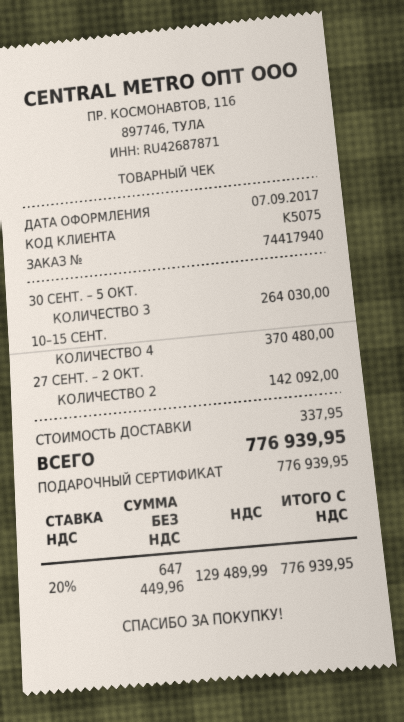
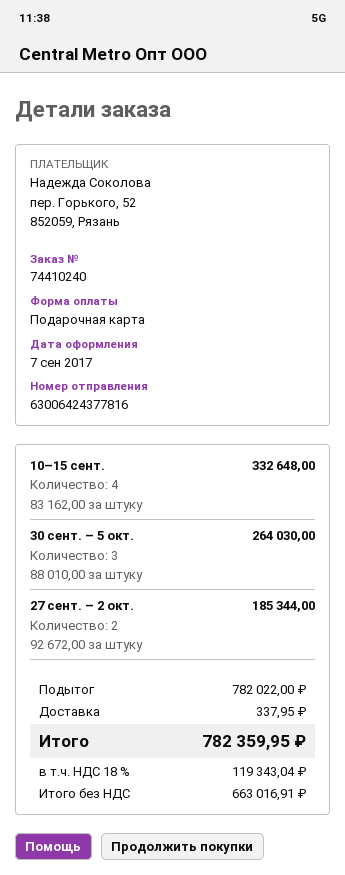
order number: 74417940 -> 74410240
10–15 СЕНТ.: 4 for 370480.00 -> 4 for 332648.00
27 СЕНТ. – 2 ОКТ.: 2 for 142092.00 -> 2 for 185344.00
net: 647449.96 -> 663016.91
tax: 20% = 129489.99 -> 18% = 119343.04
total: 776939.95 -> 782359.95

